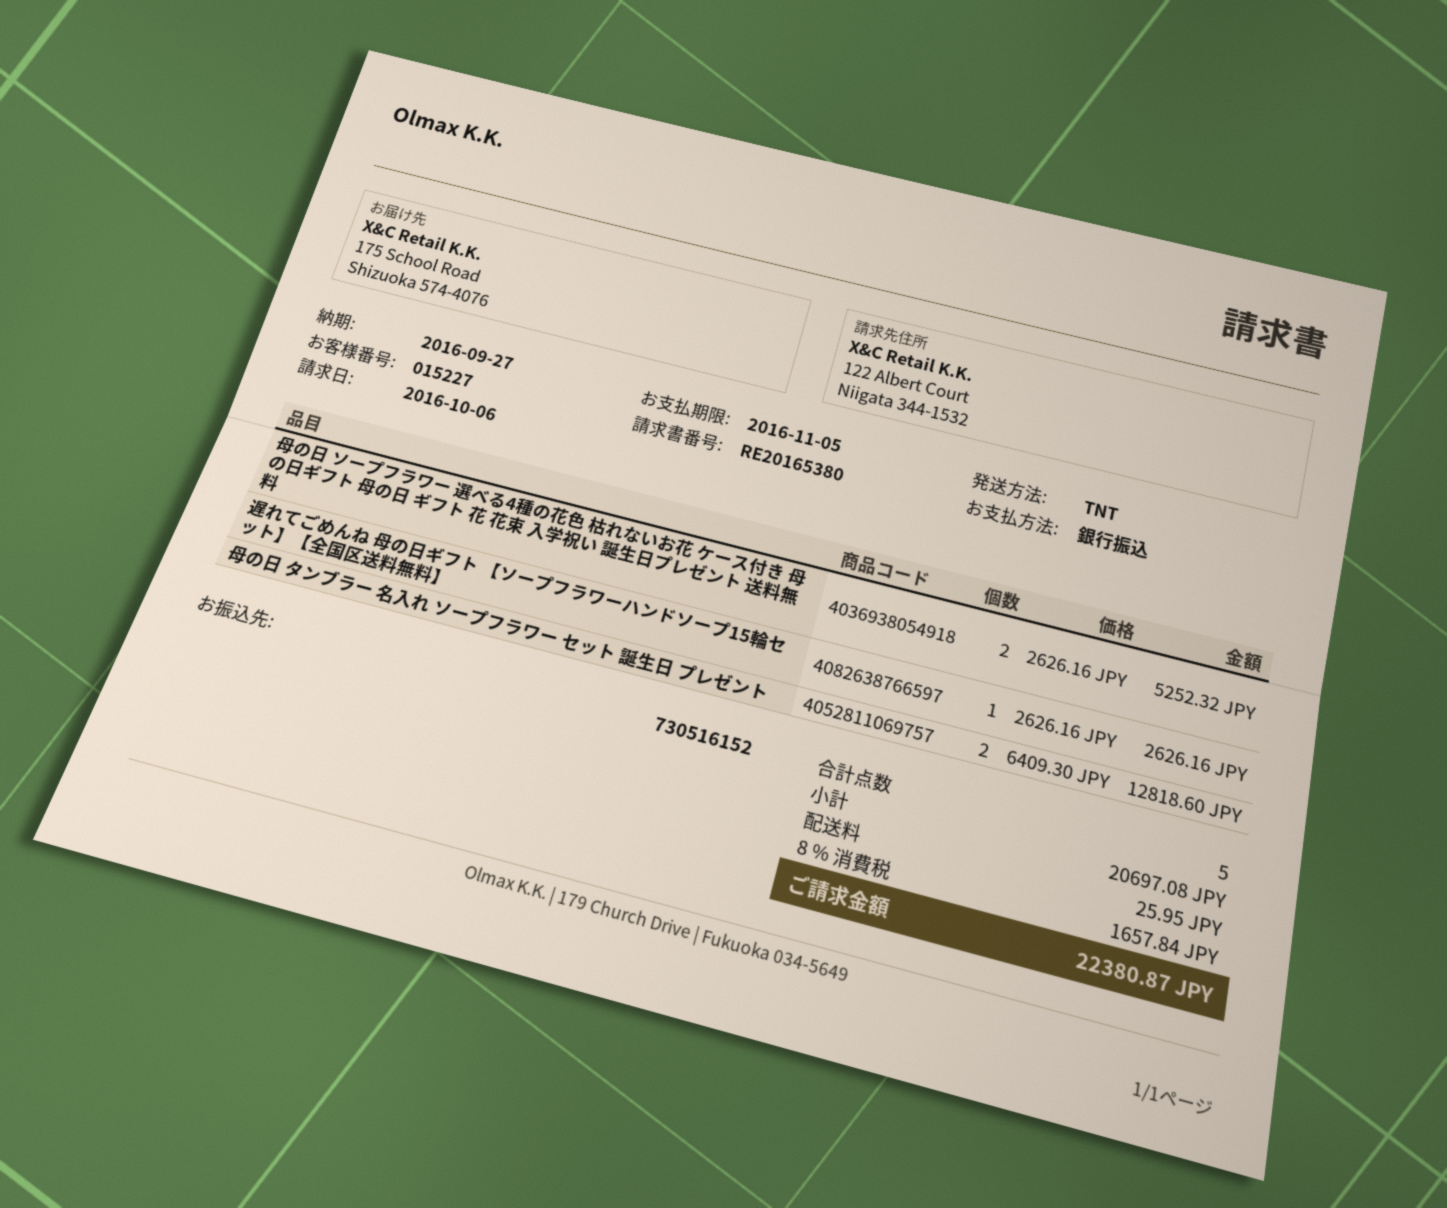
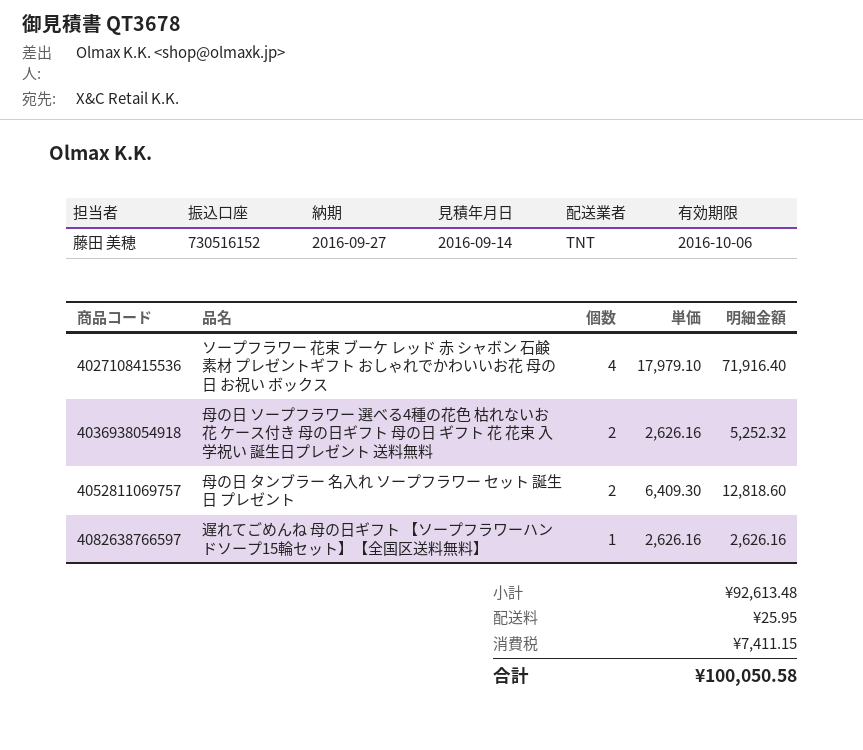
ソープフラワー 花束 ブーケ レッド 赤 シャボン 石鹸素材 プレゼントギフト おしゃれでかわいいお花 母の日 お祝い ボックス: none -> 4 x 17979.10 = 71916.40
subtotal: 20697.08 -> 92613.48
tax: 1657.84 -> 7411.15
total: 22380.87 -> 100050.58

